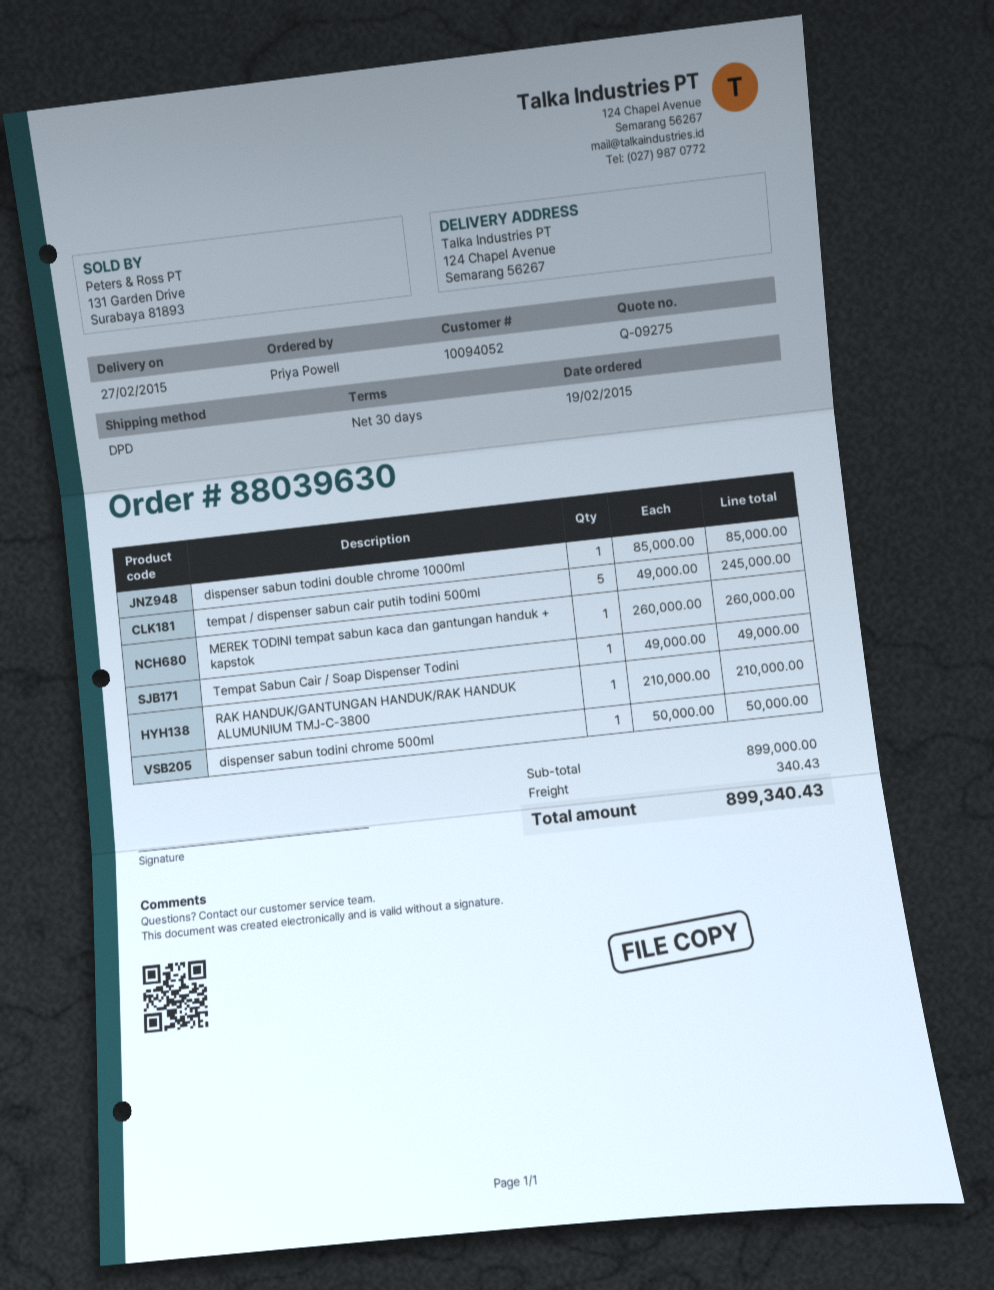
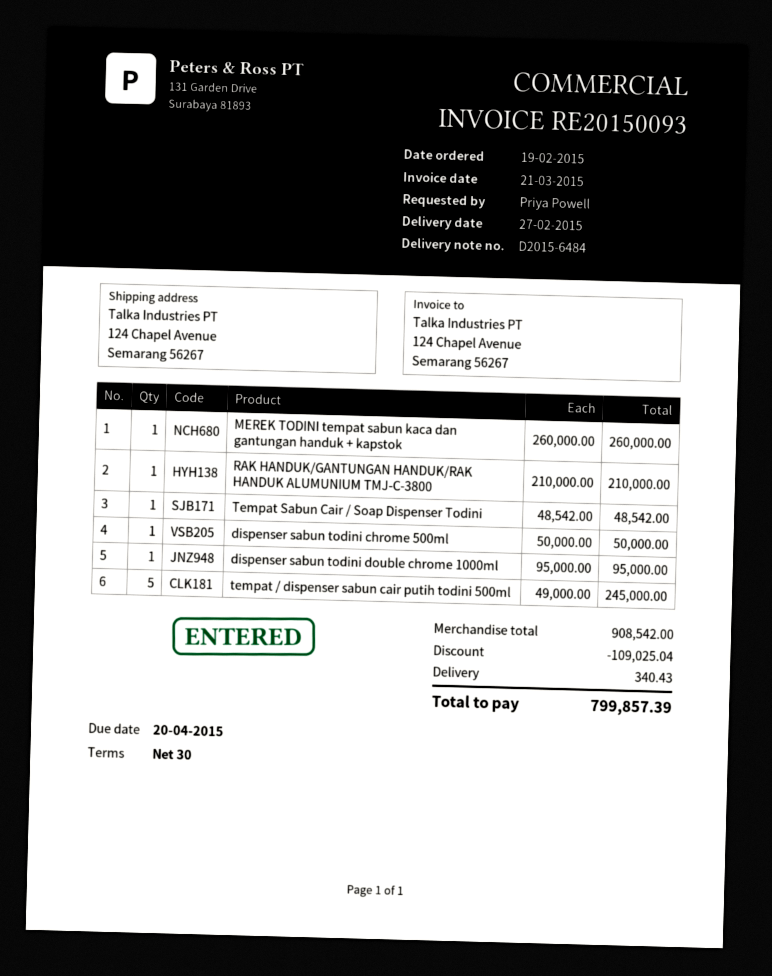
dispenser sabun todini double chrome 1000ml: 1 x 85000.00 = 85000.00 -> 1 x 95000.00 = 95000.00
Tempat Sabun Cair / Soap Dispenser Todini: 1 x 49000.00 = 49000.00 -> 1 x 48542.00 = 48542.00
subtotal: 899000.00 -> 908542.00
discount: none -> 109025.04
total: 899340.43 -> 799857.39

